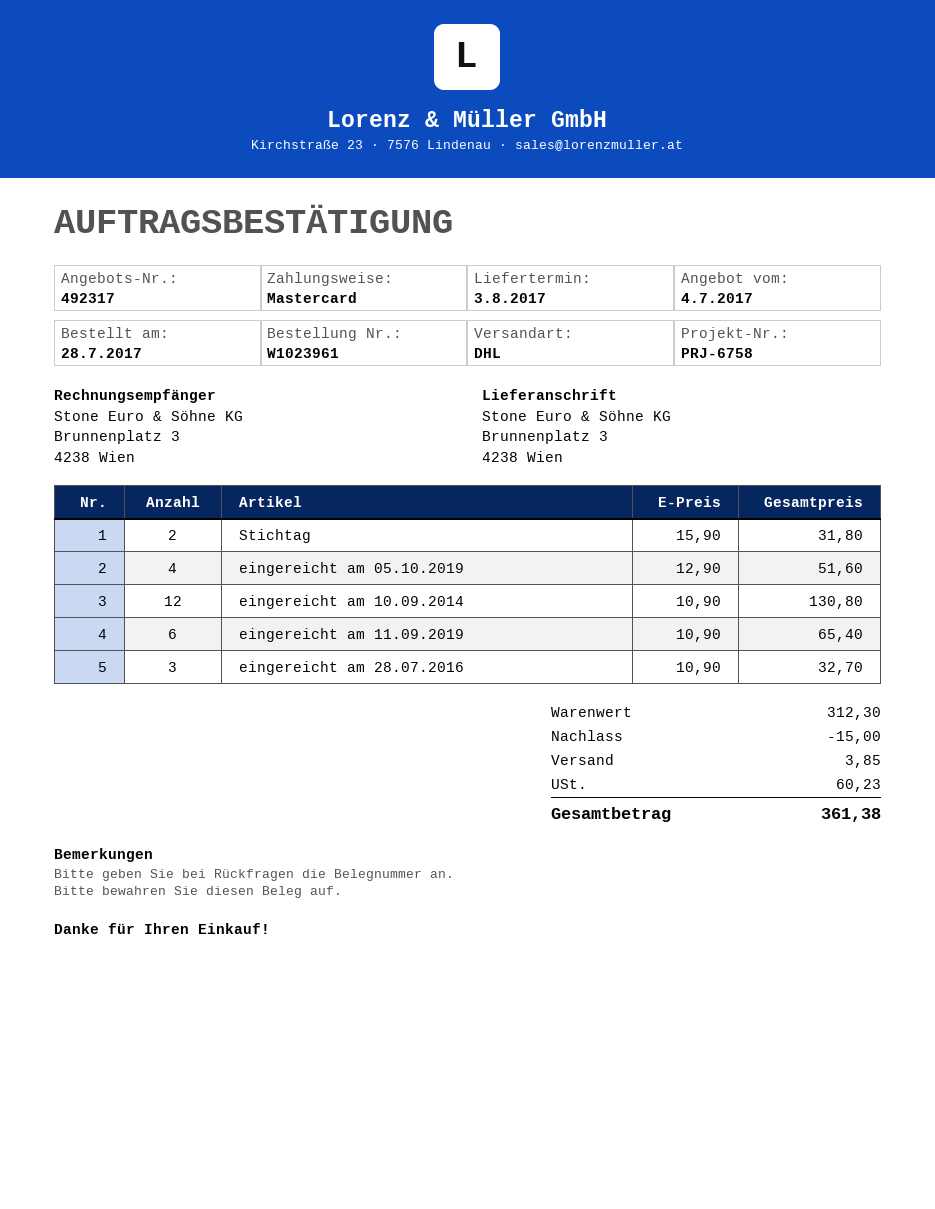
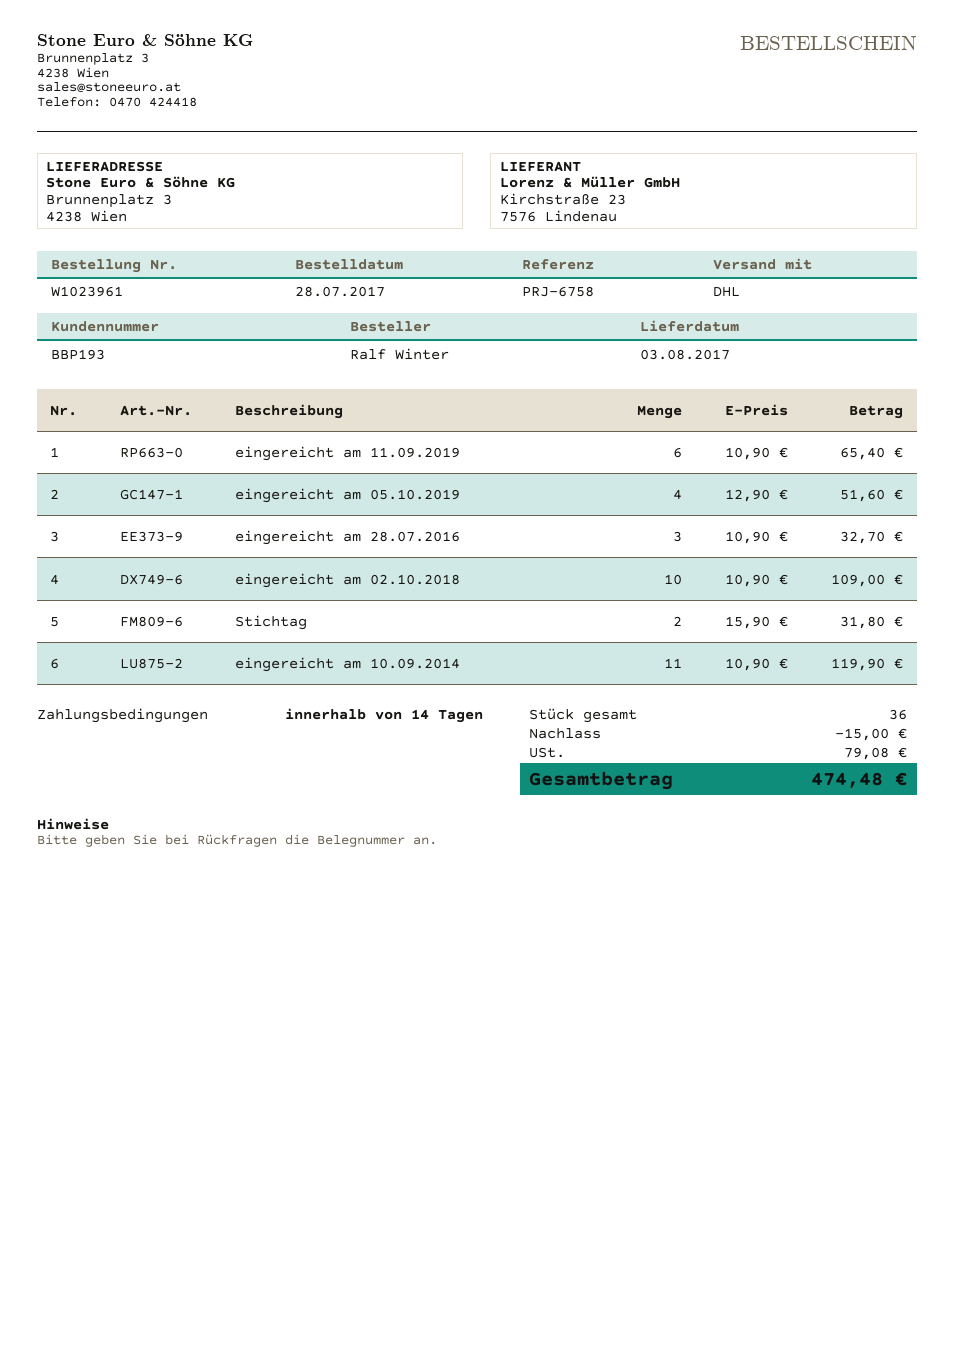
eingereicht am 10.09.2014: 12 x 10.90 = 130.80 -> 11 x 10.90 = 119.90
eingereicht am 02.10.2018: none -> 10 x 10.90 = 109.00
shipping: 3.85 -> none
tax: 60.23 -> 79.08
total: 361.38 -> 474.48

